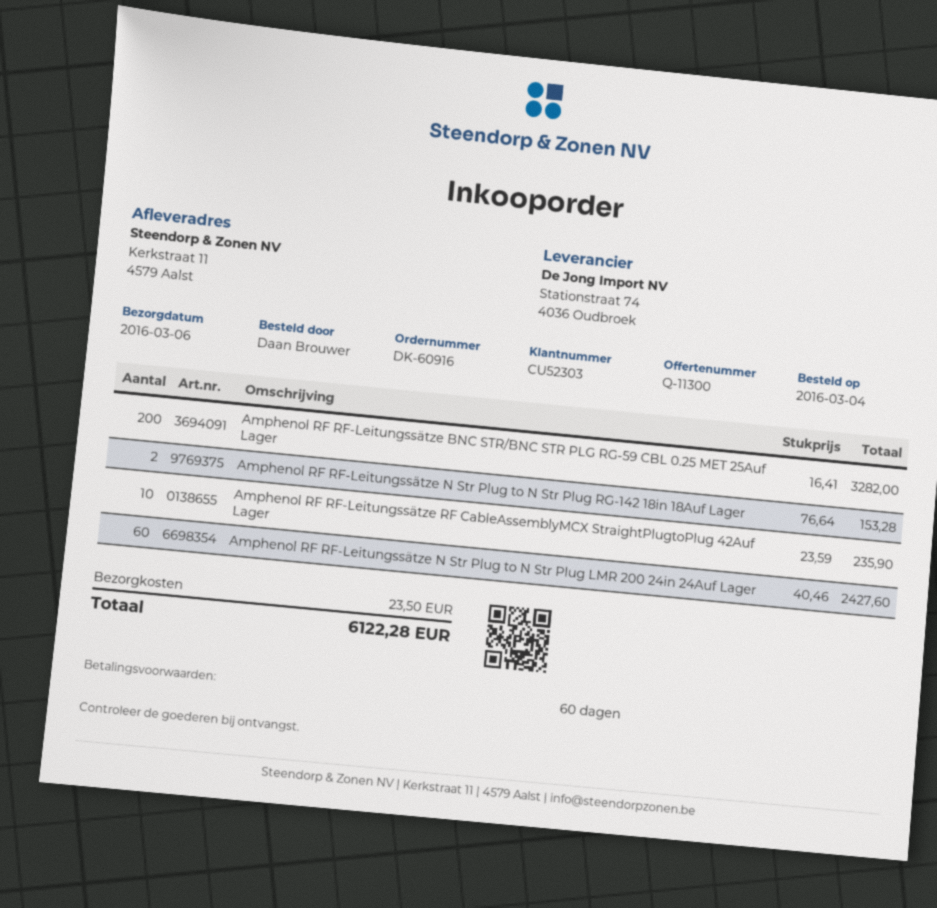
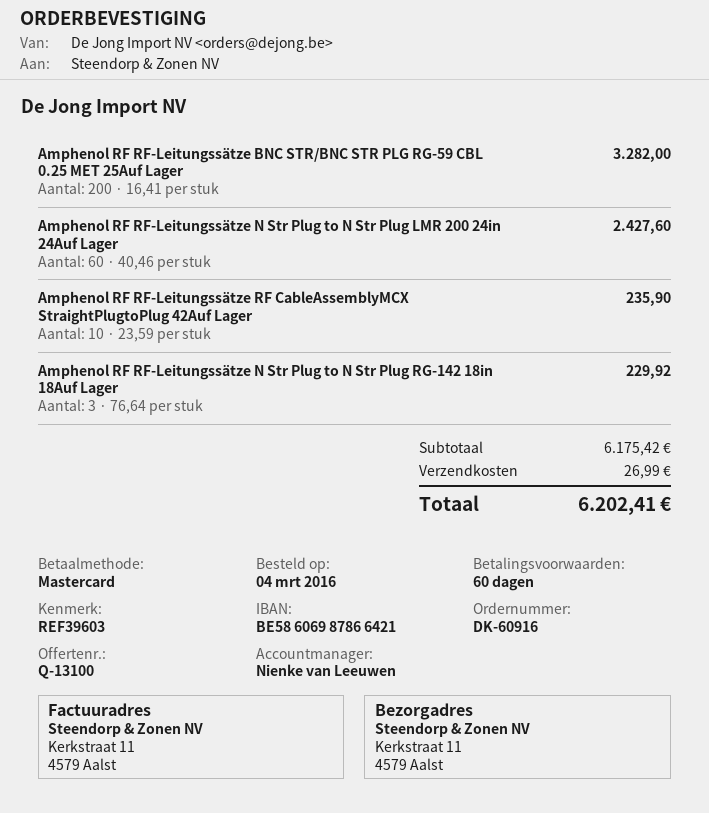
quote number: Q-11300 -> Q-13100
Amphenol RF RF-Leitungssätze N Str Plug to N Str Plug RG-142 18in 18Auf Lager: 2 x 76.64 = 153.28 -> 3 x 76.64 = 229.92
shipping: 23.50 -> 26.99
total: 6122.28 -> 6202.41

